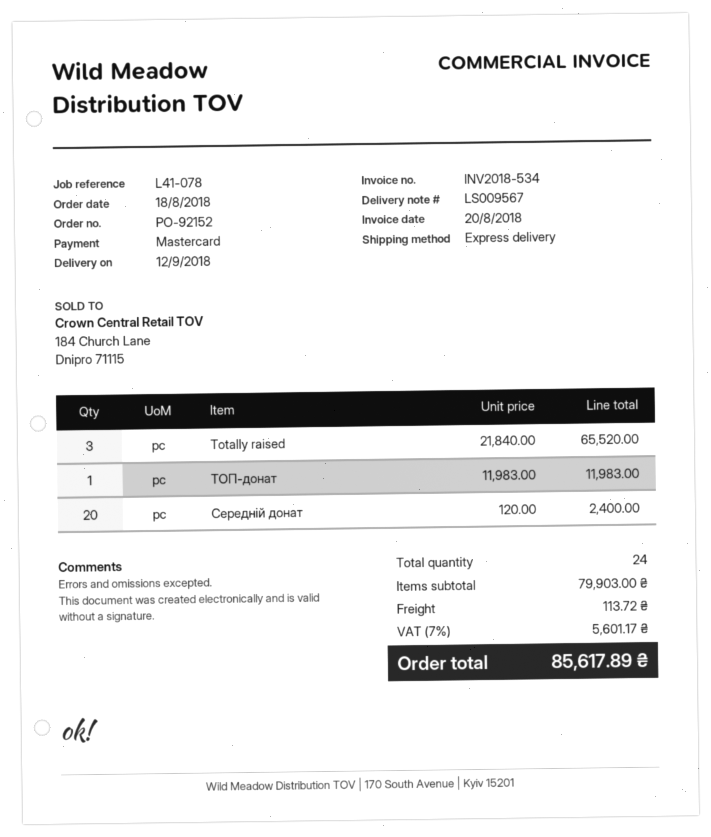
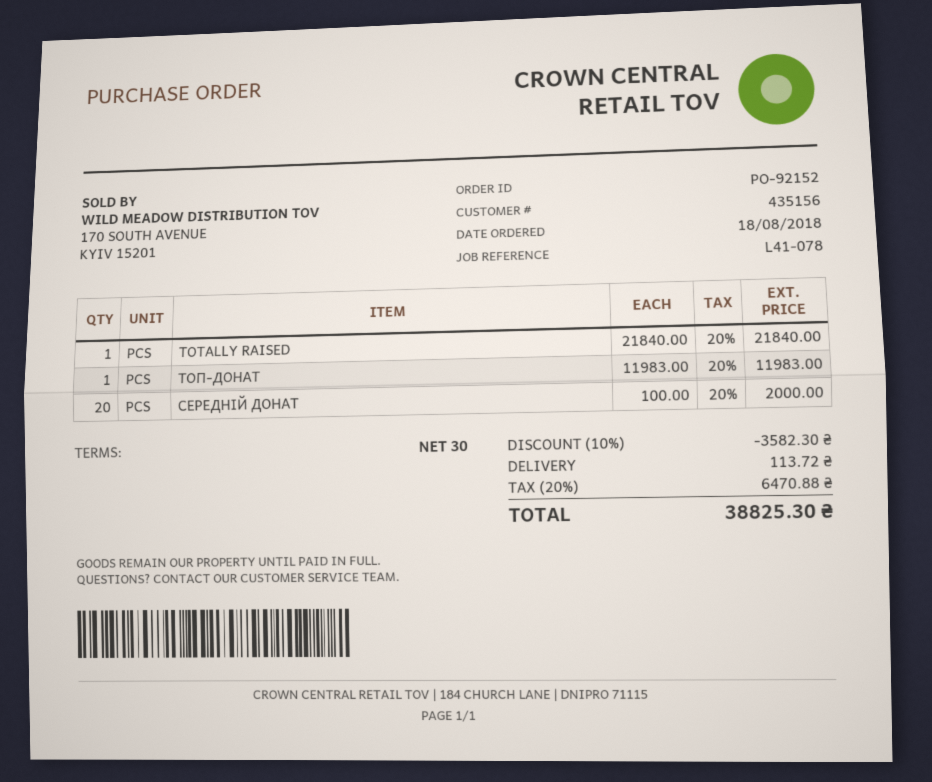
Totally raised: 3 x 21840.00 = 65520.00 -> 1 x 21840.00 = 21840.00
Середній донат: 20 x 120.00 = 2400.00 -> 20 x 100.00 = 2000.00
discount: none -> 10% = 3582.30
tax: 7% = 5601.17 -> 20% = 6470.88
total: 85617.89 -> 38825.30

